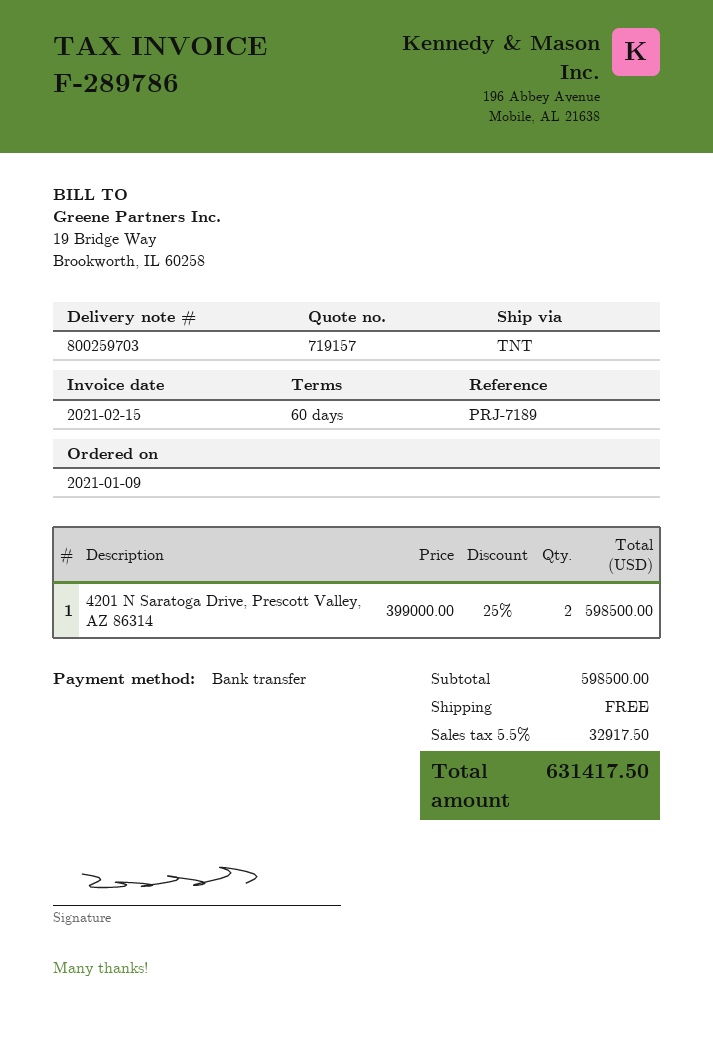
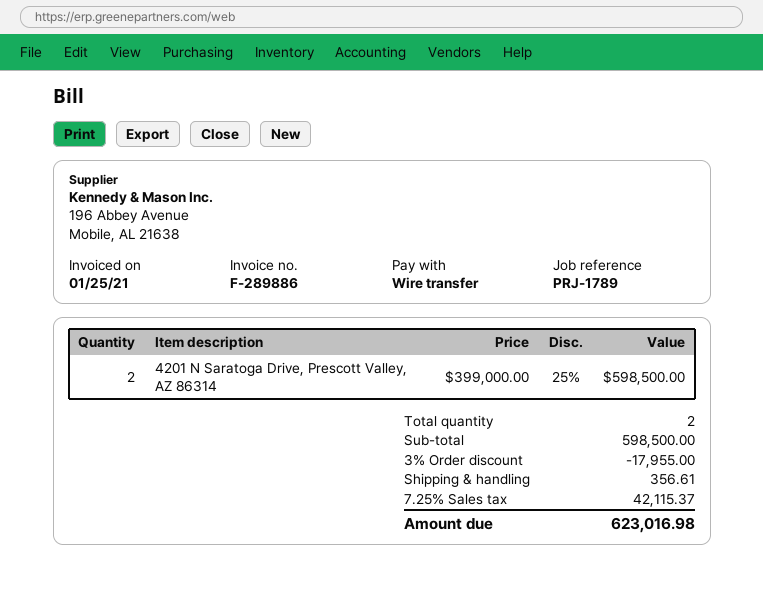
invoice number: F-289786 -> F-289886
invoice date: 2021-02-15 -> 2021-01-25
reference: PRJ-7189 -> PRJ-1789
discount: none -> 3% = 17955.00
shipping: 0.00 -> 356.61
tax: 5.5% = 32917.50 -> 7.25% = 42115.37
total: 631417.50 -> 623016.98

